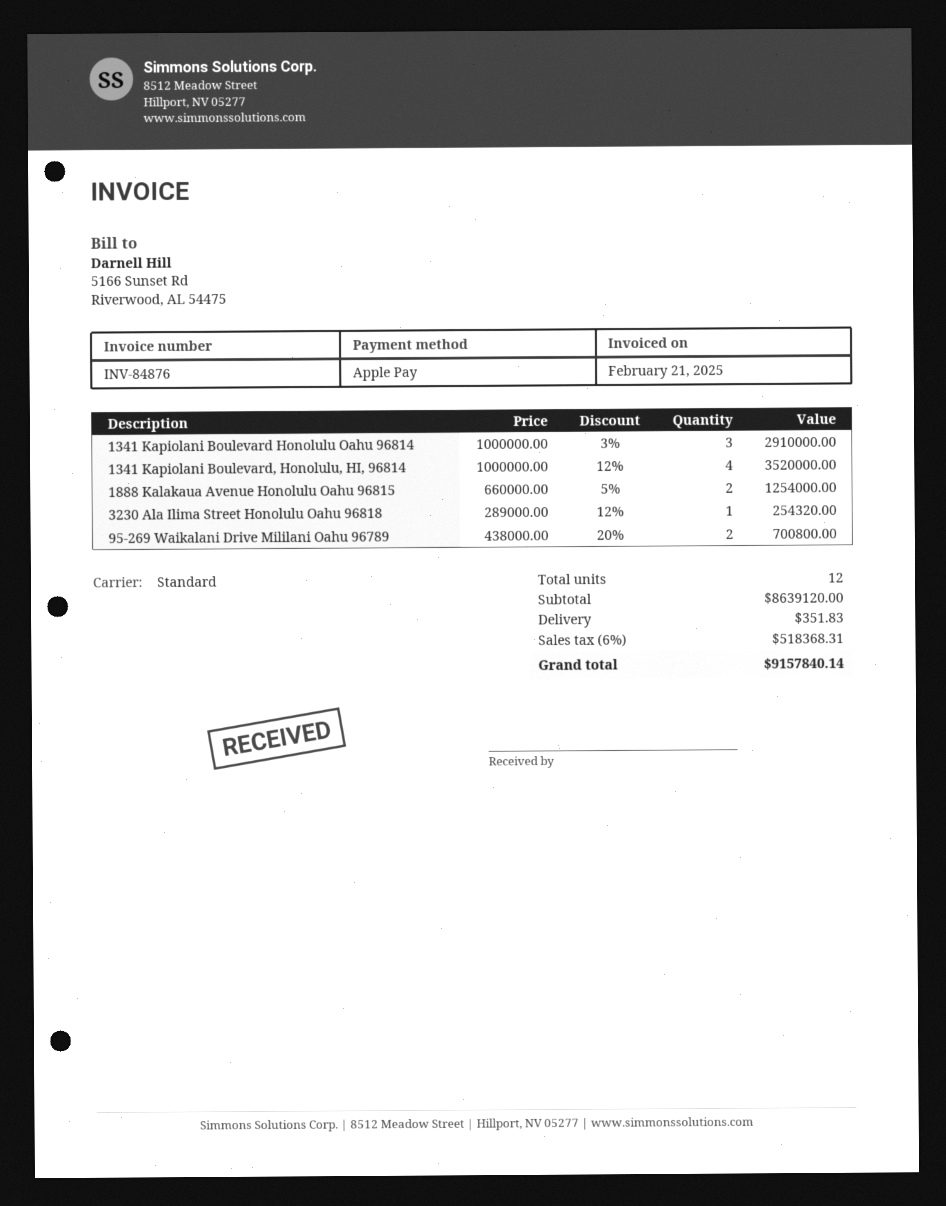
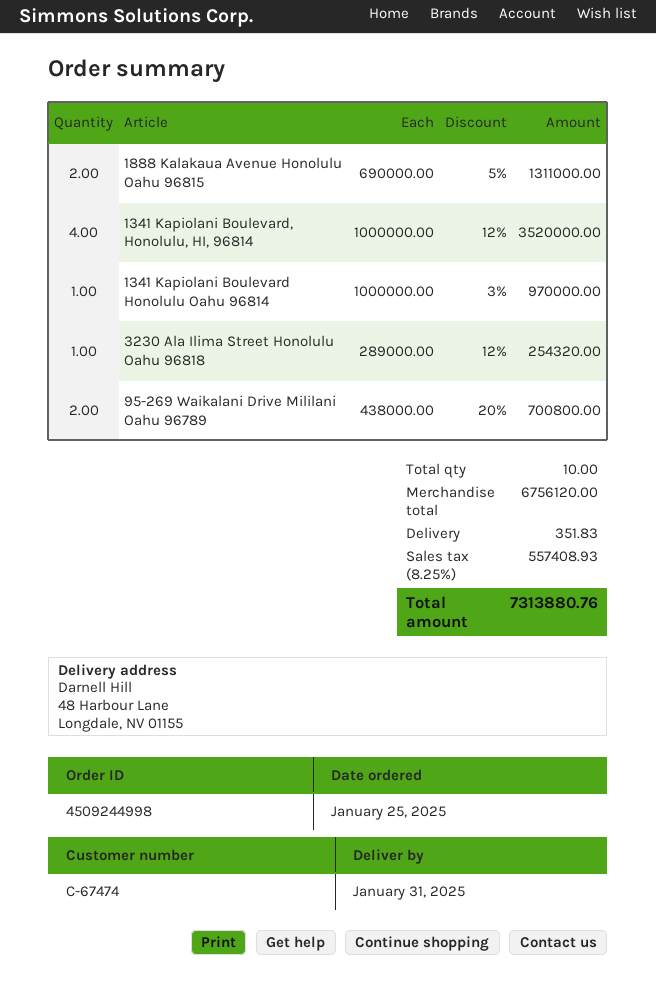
1341 Kapiolani Boulevard Honolulu Oahu 96814: 3 x 1000000.00 - 3% = 2910000.00 -> 1 x 1000000.00 - 3% = 970000.00
1888 Kalakaua Avenue Honolulu Oahu 96815: 2 x 660000.00 - 5% = 1254000.00 -> 2 x 690000.00 - 5% = 1311000.00
total quantity: 12 -> 10
subtotal: 8639120.00 -> 6756120.00
tax: 6% = 518368.31 -> 8.25% = 557408.93
total: 9157840.14 -> 7313880.76

